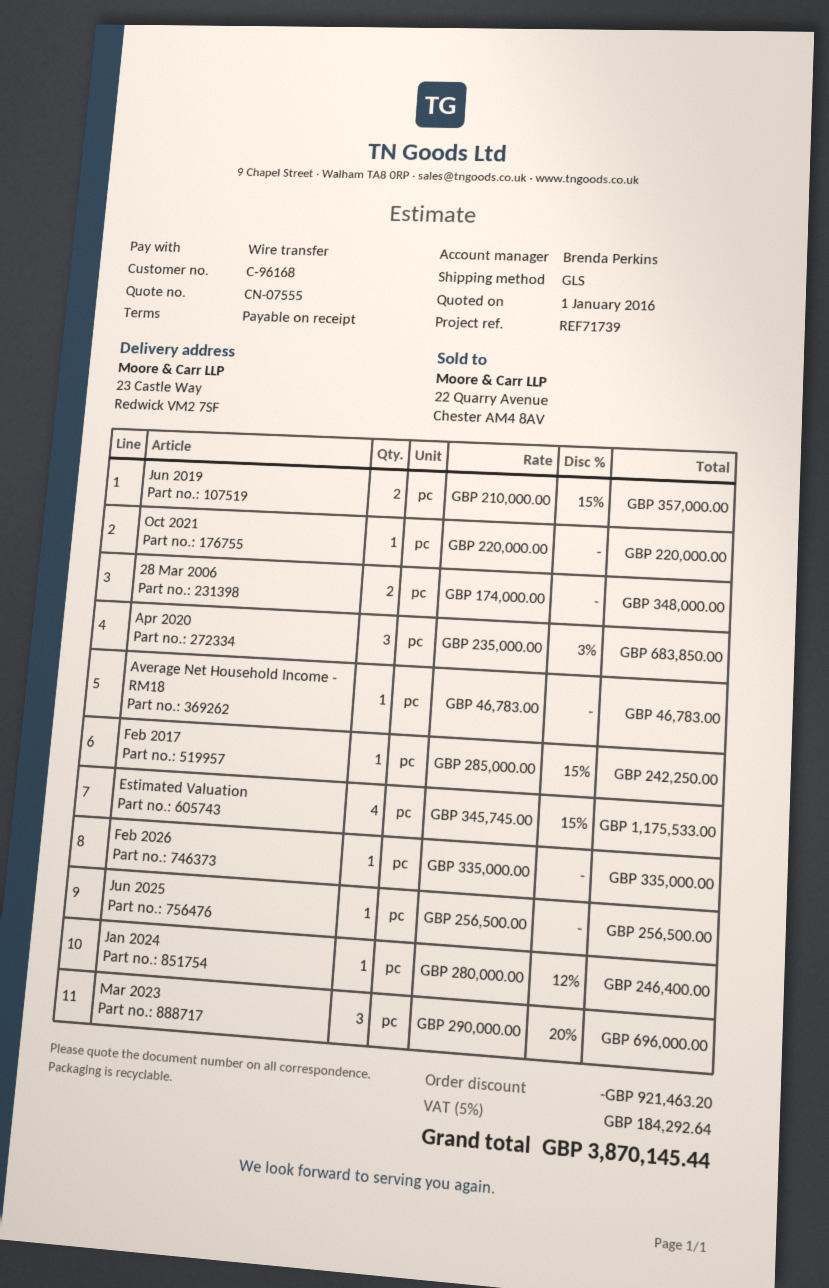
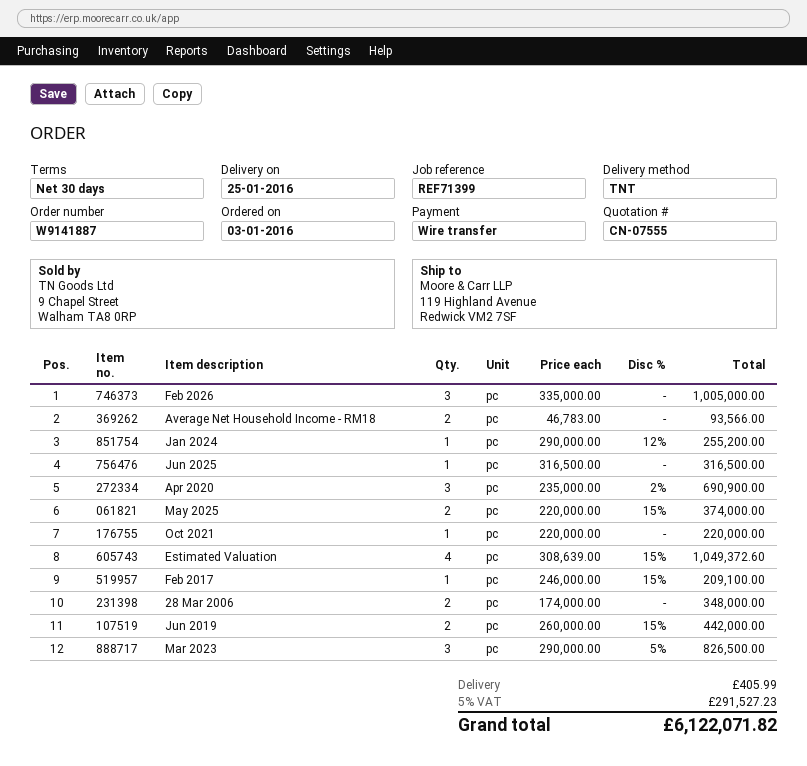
payment terms: on receipt -> 30 days
reference: REF71739 -> REF71399
shipping method: GLS -> TNT
ship to: 23 Castle Way, Redwick VM2 7SF -> 119 Highland Avenue, Redwick VM2 7SF
Jun 2019: 2 x 210000.00 - 15% = 357000.00 -> 2 x 260000.00 - 15% = 442000.00
Apr 2020: 3 x 235000.00 - 3% = 683850.00 -> 3 x 235000.00 - 2% = 690900.00
Average Net Household Income - RM18: 1 x 46783.00 = 46783.00 -> 2 x 46783.00 = 93566.00
Feb 2017: 1 x 285000.00 - 15% = 242250.00 -> 1 x 246000.00 - 15% = 209100.00
Estimated Valuation: 4 x 345745.00 - 15% = 1175533.00 -> 4 x 308639.00 - 15% = 1049372.60
Feb 2026: 1 x 335000.00 = 335000.00 -> 3 x 335000.00 = 1005000.00
Jun 2025: 1 x 256500.00 = 256500.00 -> 1 x 316500.00 = 316500.00
Jan 2024: 1 x 280000.00 - 12% = 246400.00 -> 1 x 290000.00 - 12% = 255200.00
Mar 2023: 3 x 290000.00 - 20% = 696000.00 -> 3 x 290000.00 - 5% = 826500.00
May 2025: none -> 2 x 220000.00 - 15% = 374000.00
discount: 921463.20 -> none
shipping: none -> 405.99
tax: 5% = 184292.64 -> 5% = 291527.23
total: 3870145.44 -> 6122071.82

